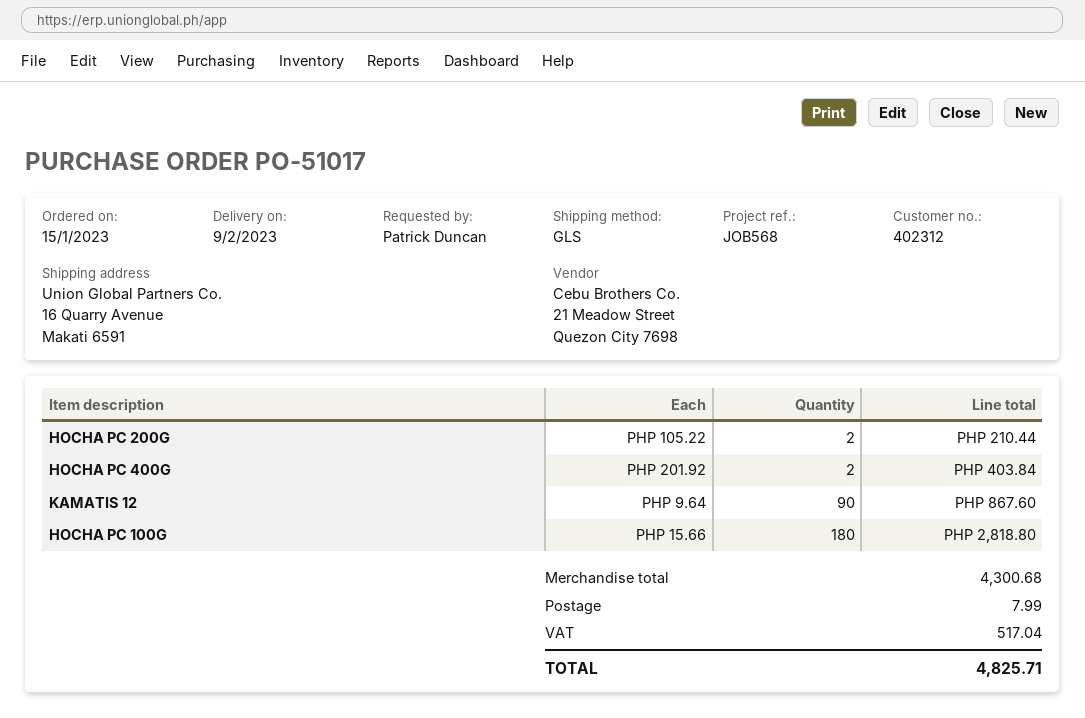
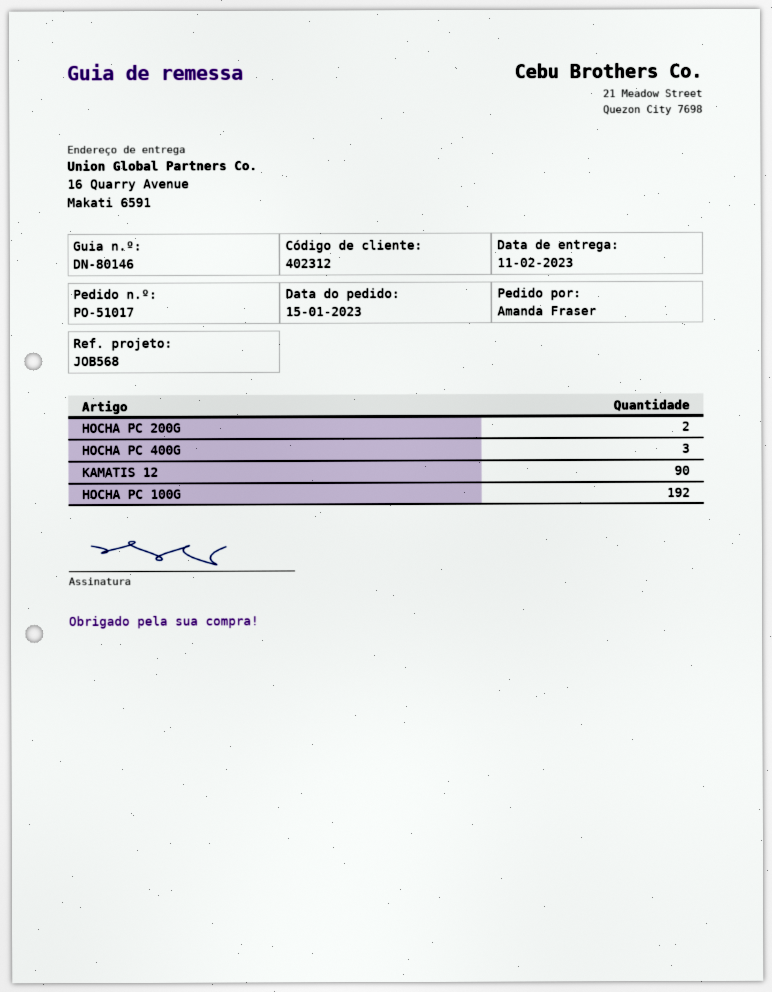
delivery date: 2023-02-09 -> 2023-02-11
ordered by: Patrick Duncan -> Amanda Fraser
HOCHA PC 400G: 2 -> 3
HOCHA PC 100G: 180 -> 192

